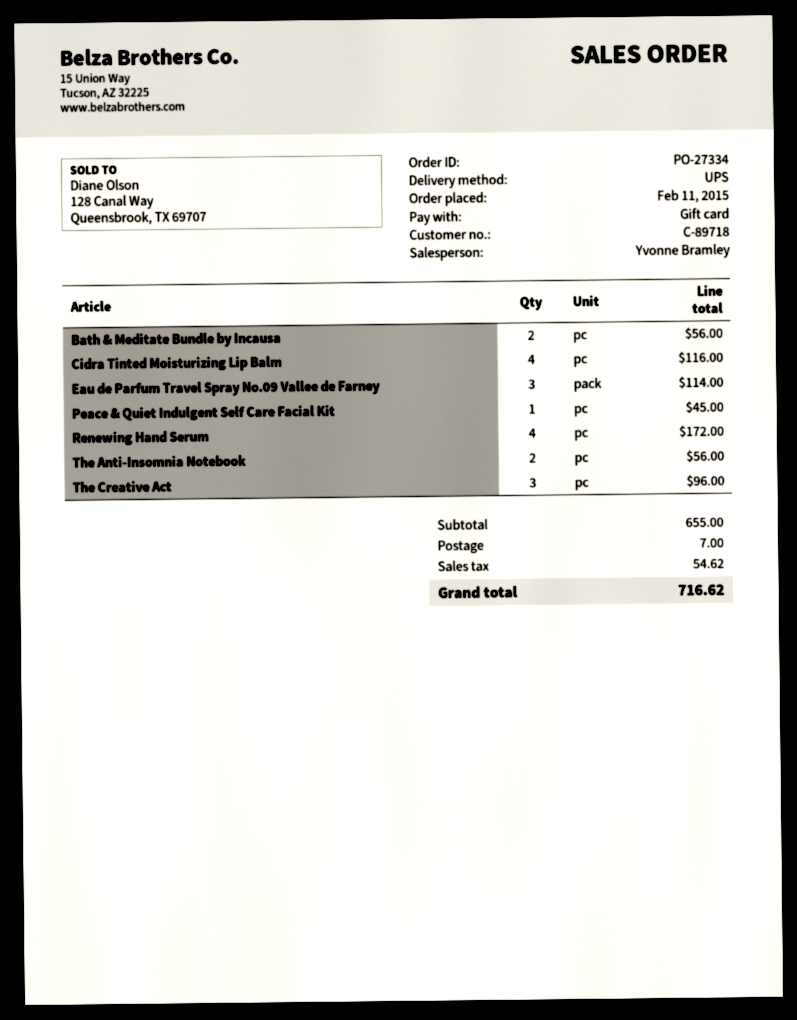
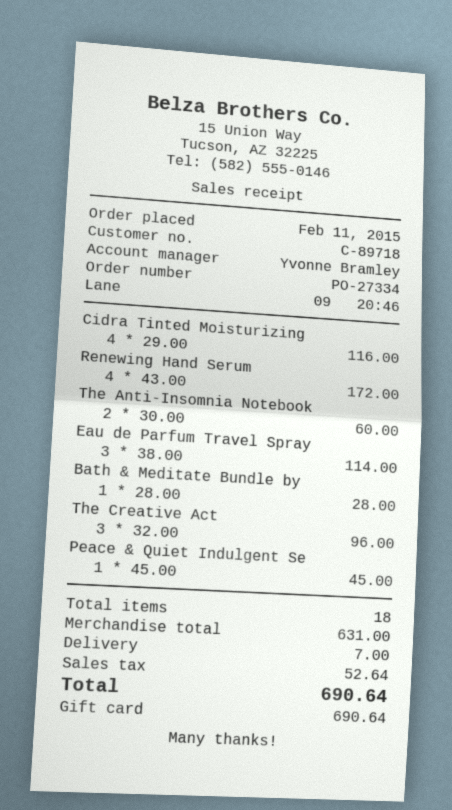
Bath & Meditate Bundle by Incausa: 2 for 56.00 -> 1 for 28.00
The Anti-Insomnia Notebook: 2 for 56.00 -> 2 for 60.00
subtotal: 655.00 -> 631.00
tax: 54.62 -> 52.64
total: 716.62 -> 690.64

